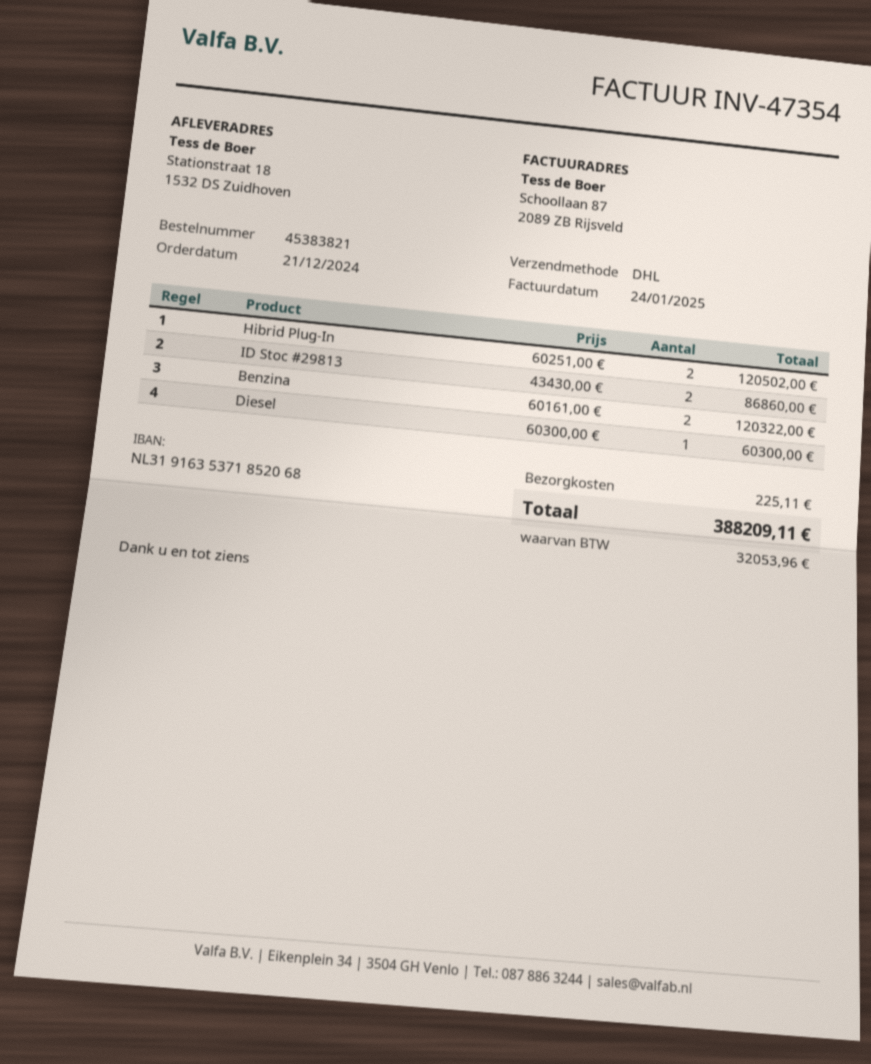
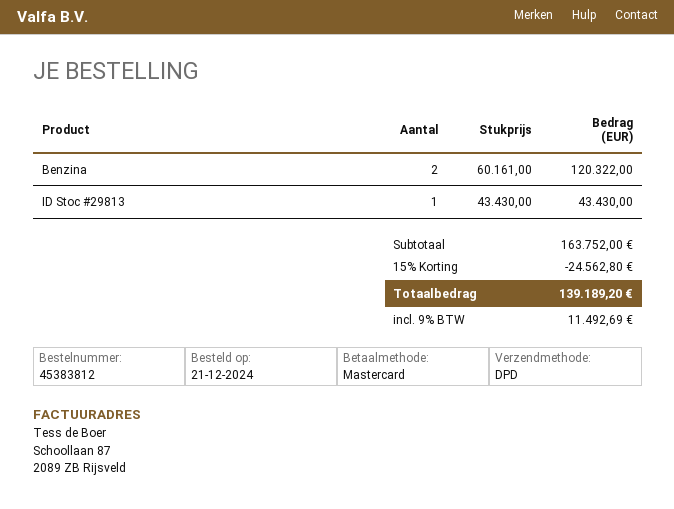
order number: 45383821 -> 45383812
shipping method: DHL -> DPD
Hibrid Plug-In: 2 x 60251.00 = 120502.00 -> none
ID Stoc #29813: 2 x 43430.00 = 86860.00 -> 1 x 43430.00 = 43430.00
Diesel: 1 x 60300.00 = 60300.00 -> none
discount: none -> 15% = 24562.80
shipping: 225.11 -> none
tax: 32053.96 -> 11492.69
total: 388209.11 -> 139189.20

